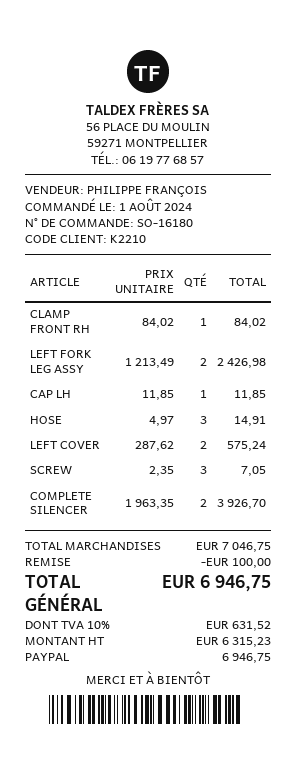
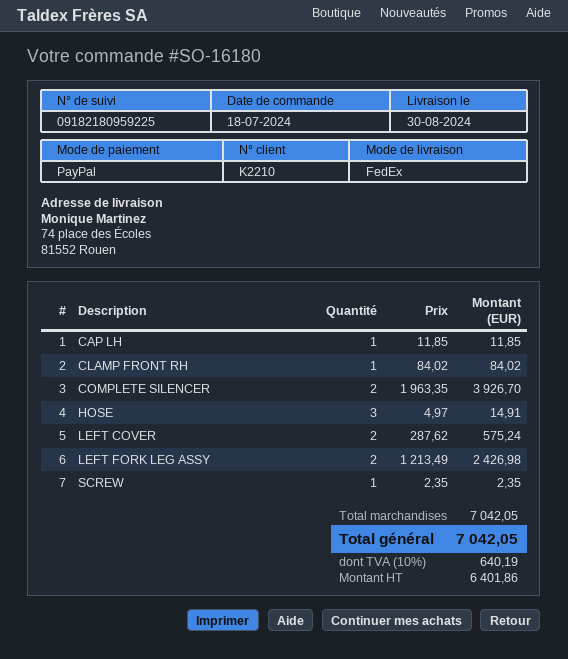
order date: 2024-08-01 -> 2024-07-18
SCREW: 3 x 2.35 = 7.05 -> 1 x 2.35 = 2.35
subtotal: 7046.75 -> 7042.05
discount: 100.00 -> none
net: 6315.23 -> 6401.86
tax: 10% = 631.52 -> 10% = 640.19
total: 6946.75 -> 7042.05

